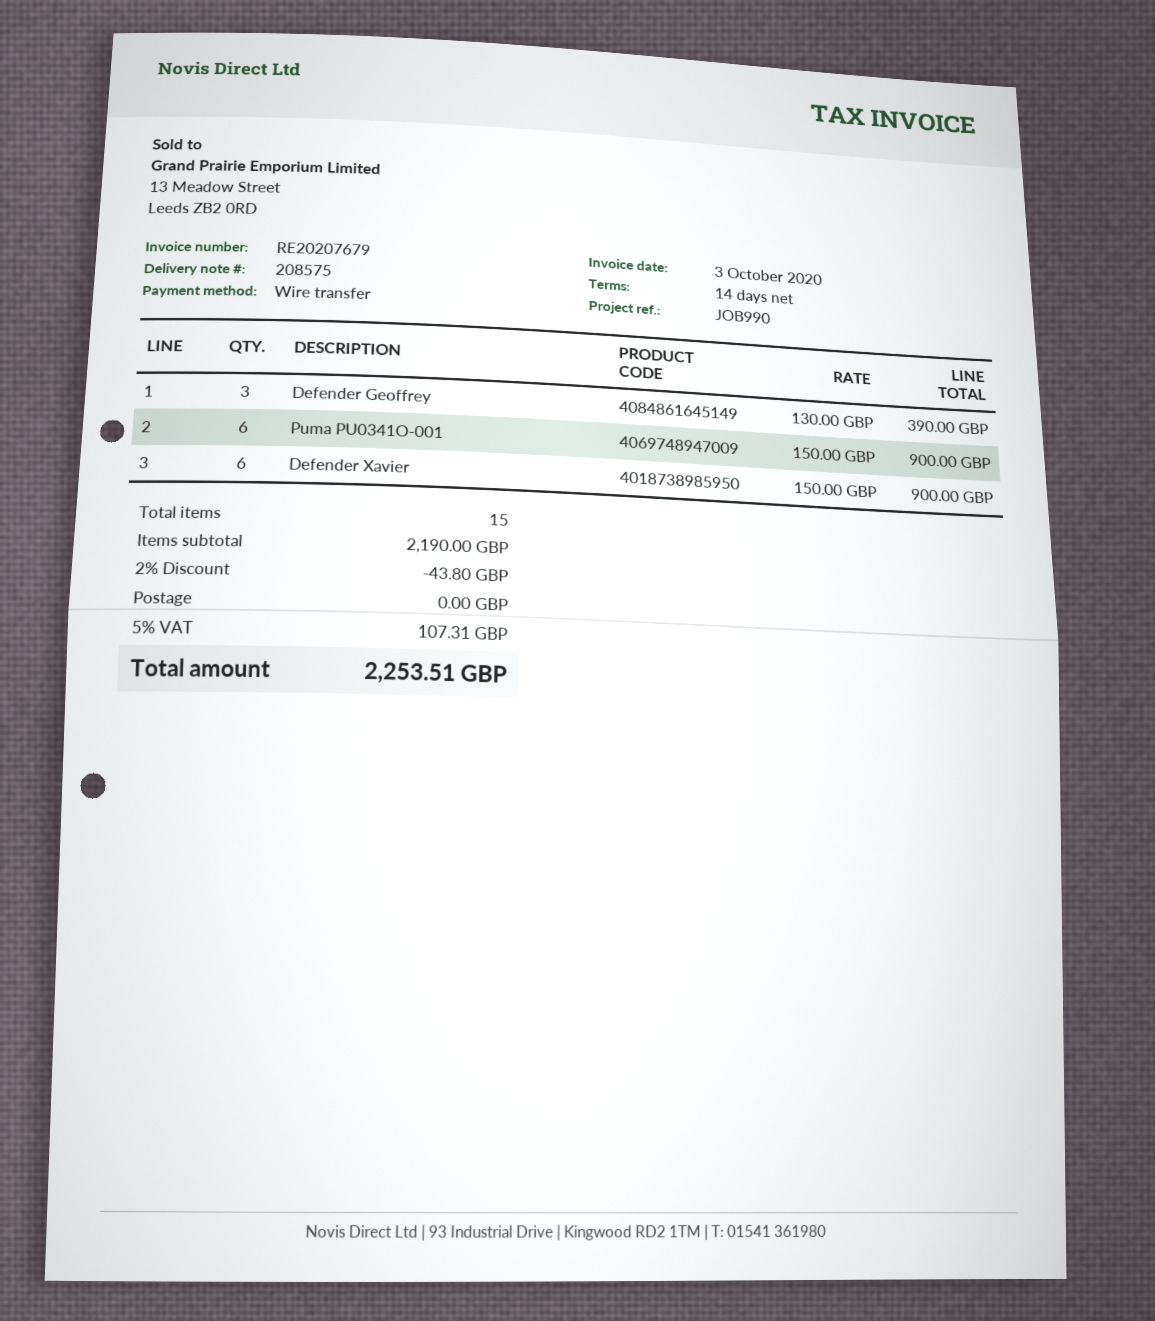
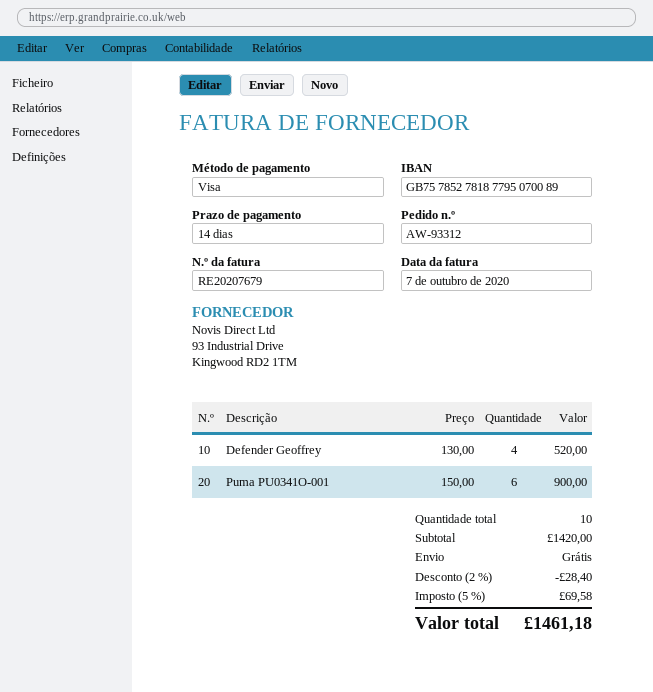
invoice date: 2020-10-03 -> 2020-10-07
payment method: bank transfer -> Visa
Defender Geoffrey: 3 x 130.00 = 390.00 -> 4 x 130.00 = 520.00
Defender Xavier: 6 x 150.00 = 900.00 -> none
total quantity: 15 -> 10
subtotal: 2190.00 -> 1420.00
discount: 2% = 43.80 -> 2% = 28.40
tax: 5% = 107.31 -> 5% = 69.58
total: 2253.51 -> 1461.18

